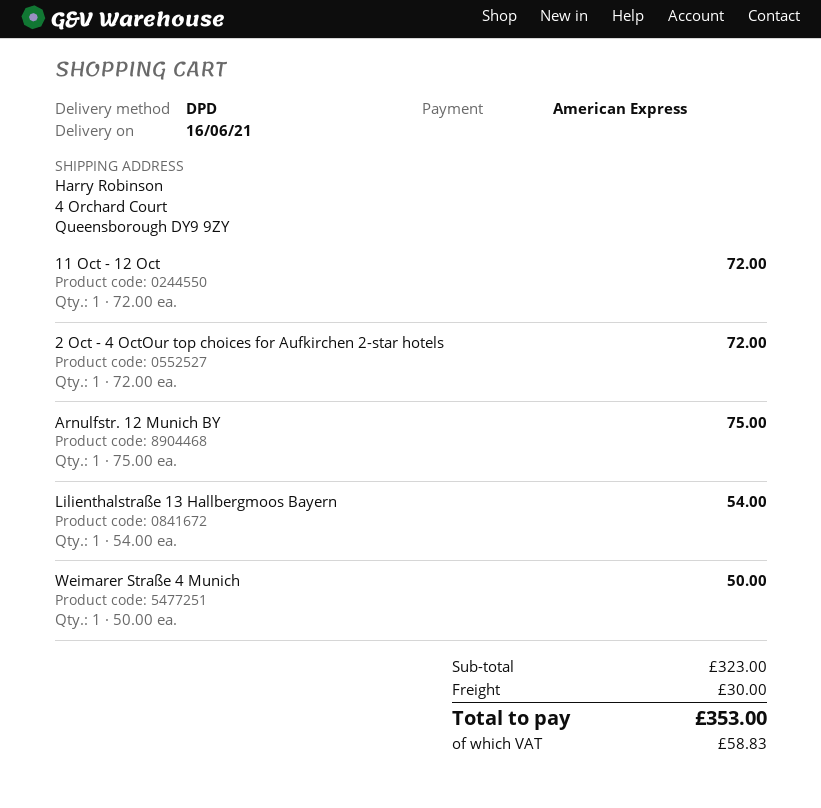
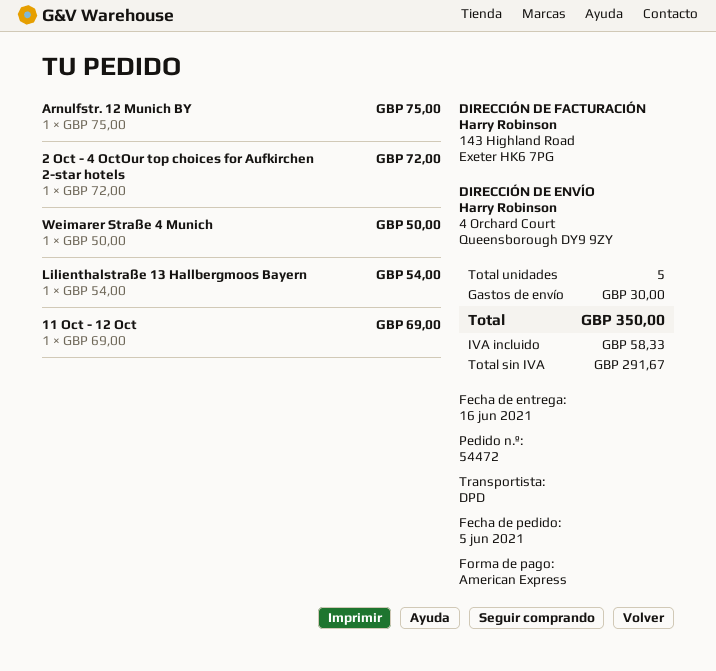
11 Oct - 12 Oct: 1 x 72.00 = 72.00 -> 1 x 69.00 = 69.00
tax: 58.83 -> 58.33
total: 353.00 -> 350.00

